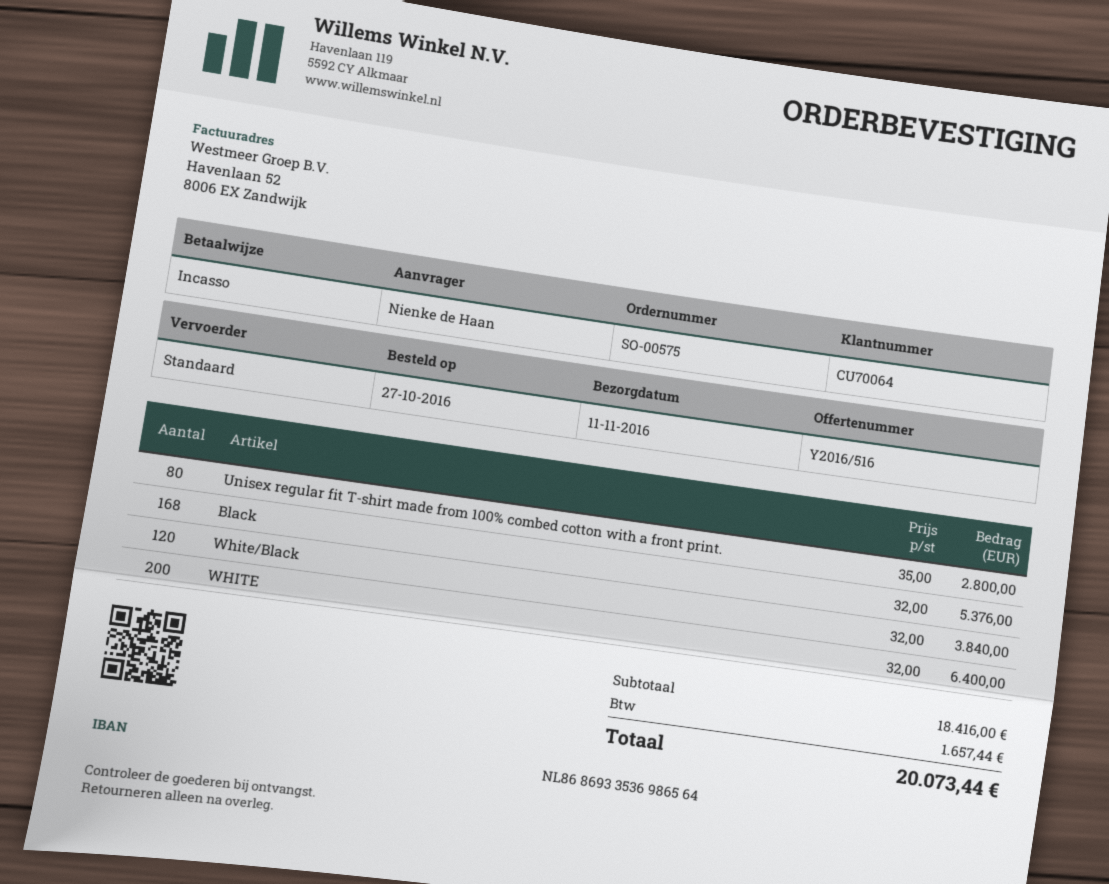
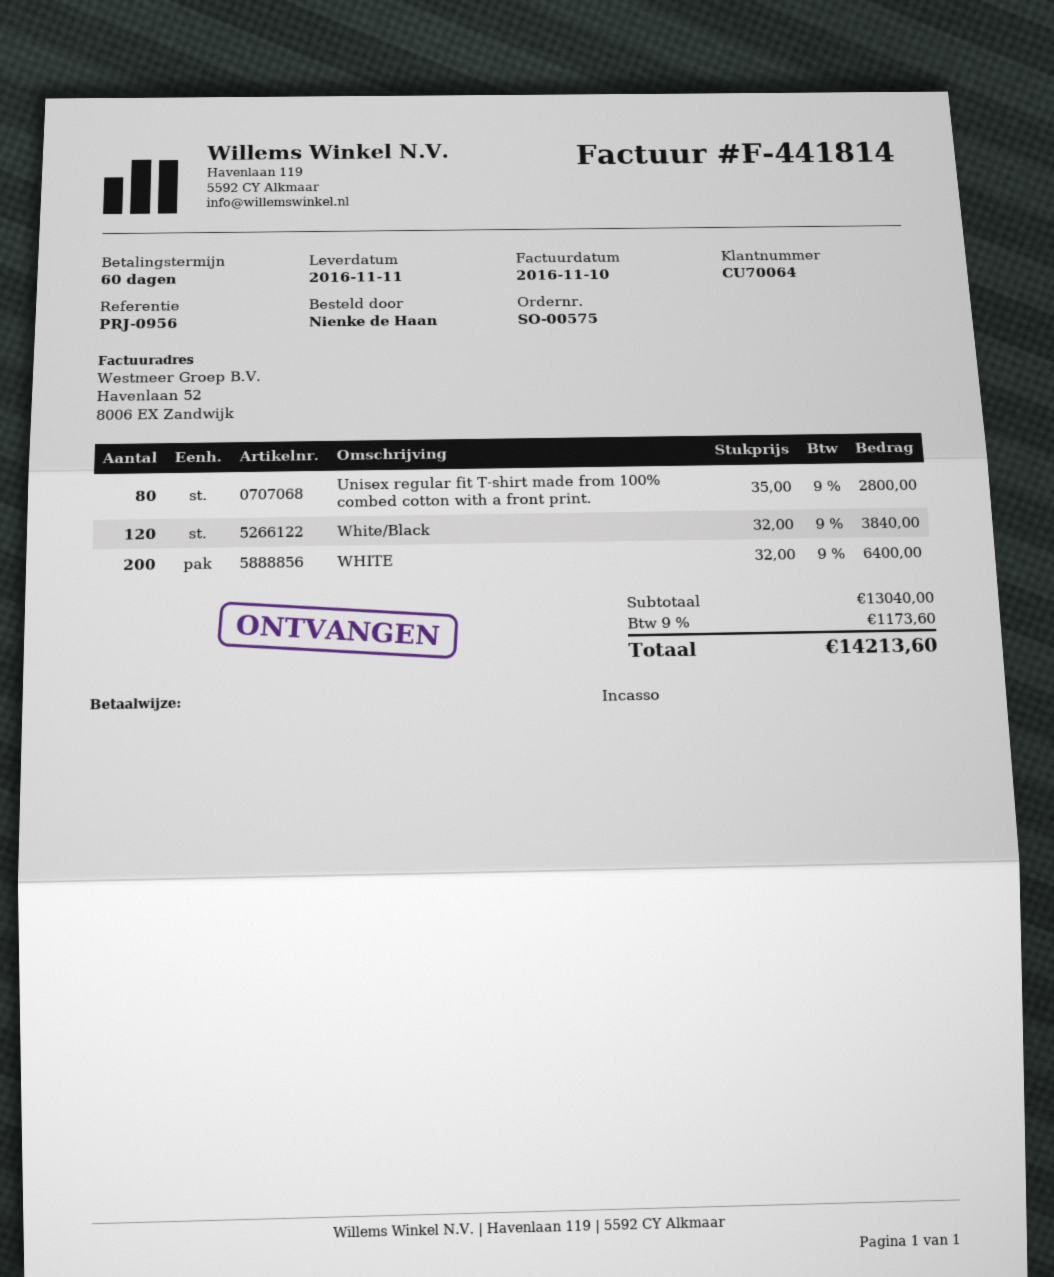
Black: 168 x 32.00 = 5376.00 -> none
subtotal: 18416.00 -> 13040.00
tax: 1657.44 -> 1173.60
total: 20073.44 -> 14213.60

